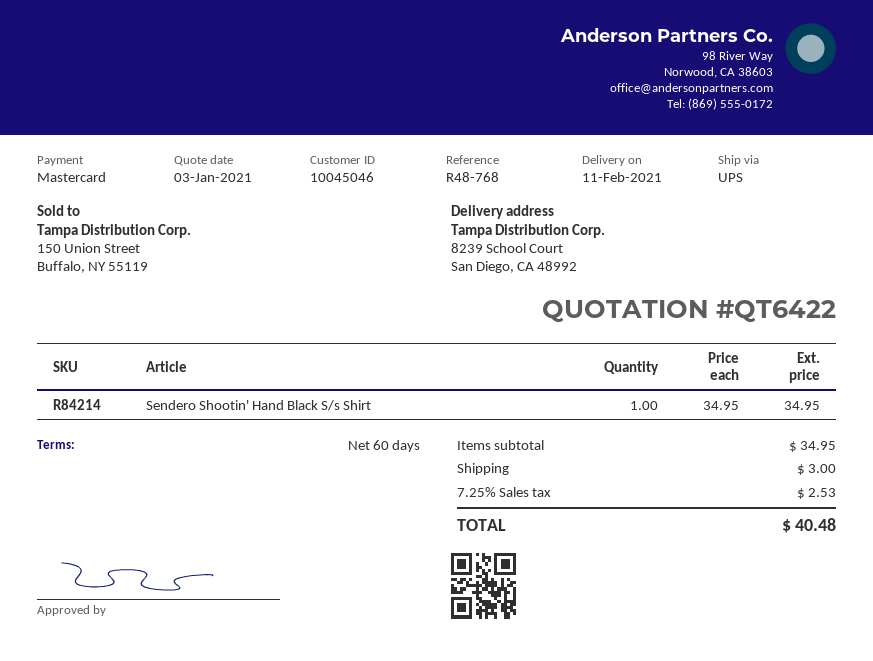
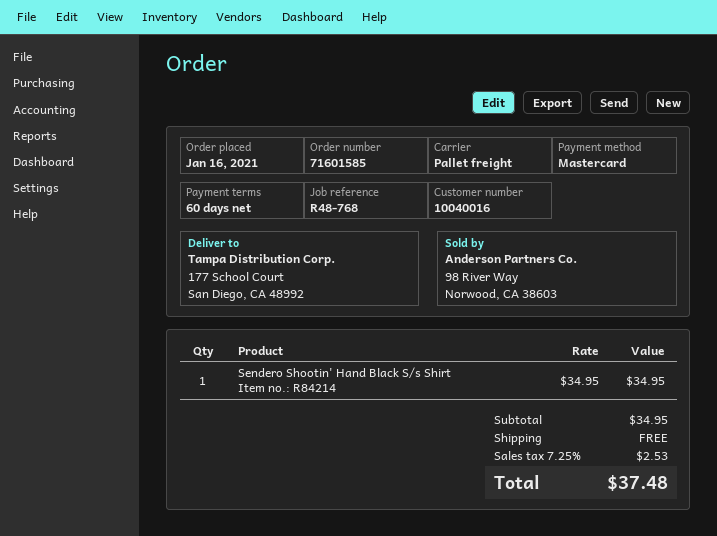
customer number: 10045046 -> 10040016
shipping method: UPS -> pallet freight
ship to: 8239 School Court, San Diego, CA 48992 -> 177 School Court, San Diego, CA 48992
shipping: 3.00 -> 0.00
total: 40.48 -> 37.48

